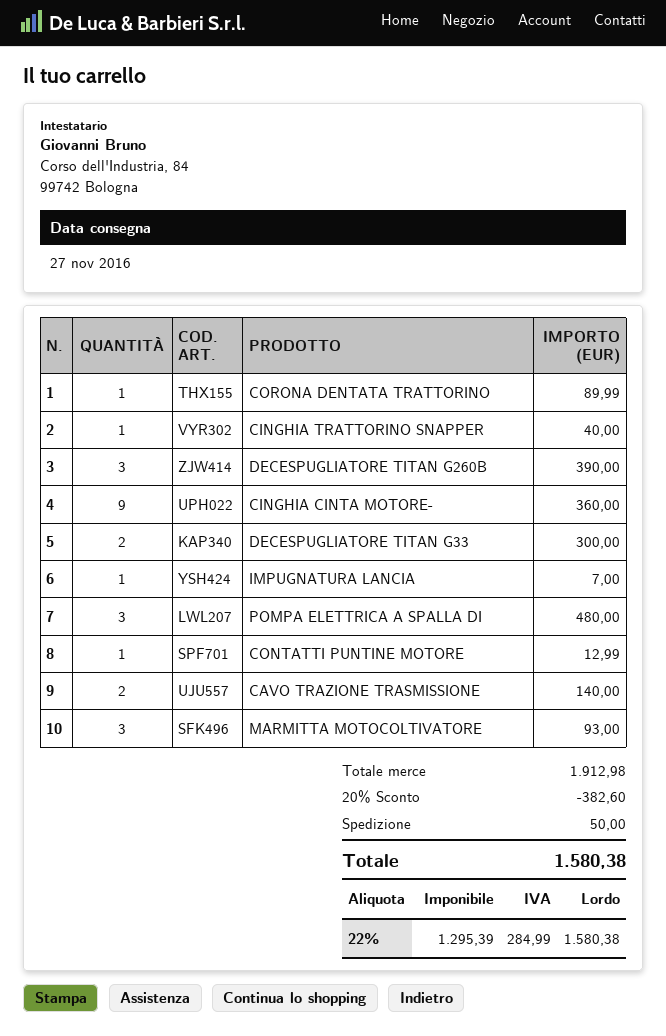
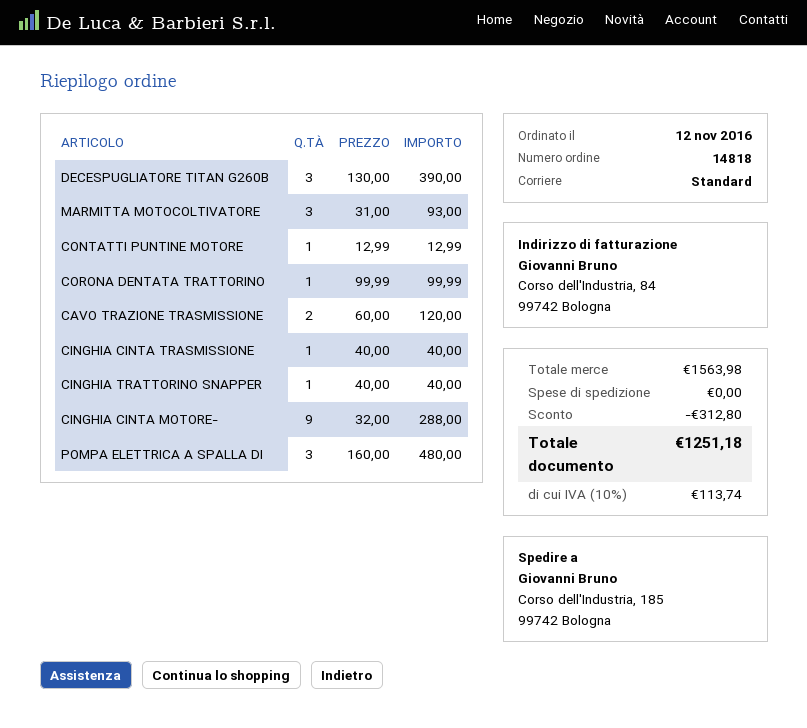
CORONA DENTATA TRATTORINO: 1 for 89.99 -> 1 for 99.99
CINGHIA CINTA MOTORE-: 9 for 360.00 -> 9 for 288.00
DECESPUGLIATORE TITAN G33: 2 for 300.00 -> none
IMPUGNATURA LANCIA: 1 for 7.00 -> none
CAVO TRAZIONE TRASMISSIONE: 2 for 140.00 -> 2 for 120.00
CINGHIA CINTA TRASMISSIONE: none -> 1 for 40.00
subtotal: 1912.98 -> 1563.98
discount: 382.60 -> 312.80
shipping: 50.00 -> 0.00
tax: 22% = 284.99 -> 10% = 113.74
total: 1580.38 -> 1251.18

